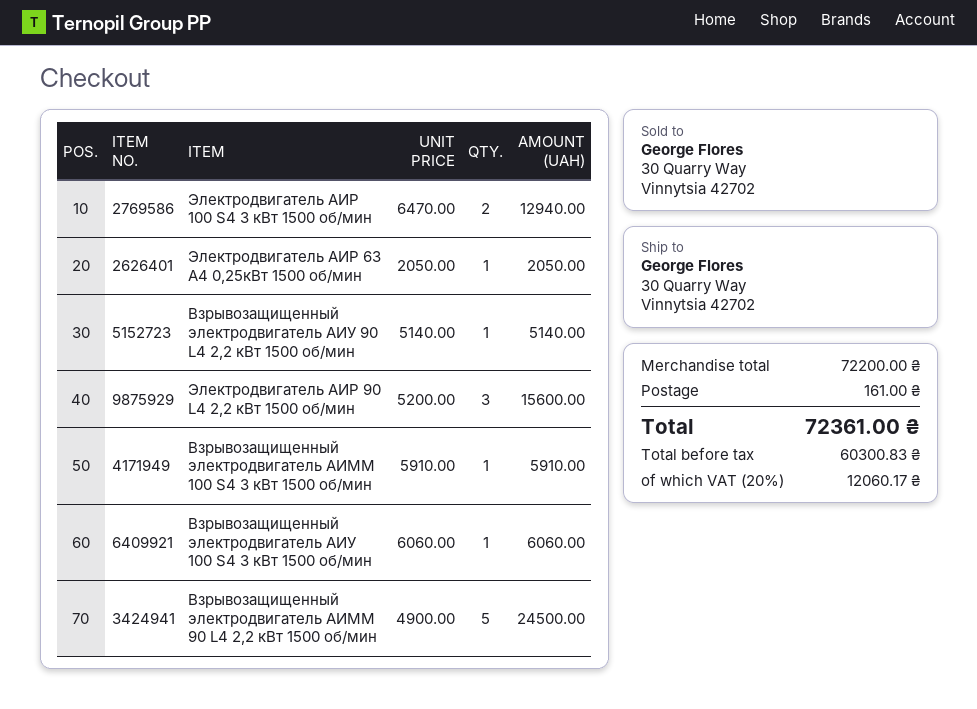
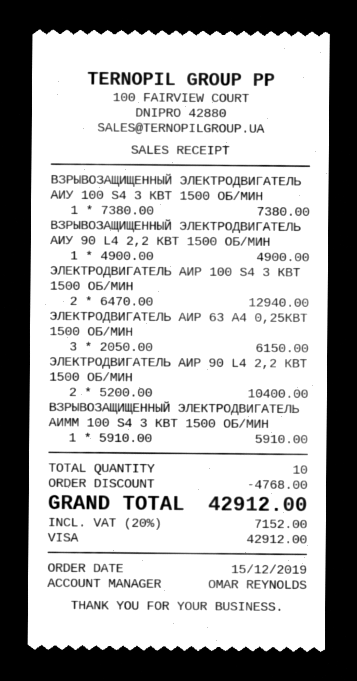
Электродвигатель АИР 63 A4 0,25кВт 1500 об/мин: 1 x 2050.00 = 2050.00 -> 3 x 2050.00 = 6150.00
Взрывозащищенный электродвигатель АИУ 90 L4 2,2 кВт 1500 об/мин: 1 x 5140.00 = 5140.00 -> 1 x 4900.00 = 4900.00
Электродвигатель АИР 90 L4 2,2 кВт 1500 об/мин: 3 x 5200.00 = 15600.00 -> 2 x 5200.00 = 10400.00
Взрывозащищенный электродвигатель АИУ 100 S4 3 кВт 1500 об/мин: 1 x 6060.00 = 6060.00 -> 1 x 7380.00 = 7380.00
Взрывозащищенный электродвигатель АИММ 90 L4 2,2 кВт 1500 об/мин: 5 x 4900.00 = 24500.00 -> none
discount: none -> 4768.00
shipping: 161.00 -> none
tax: 20% = 12060.17 -> 20% = 7152.00
total: 72361.00 -> 42912.00

